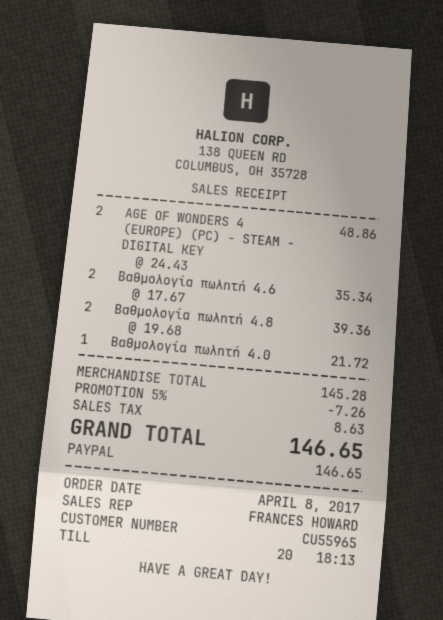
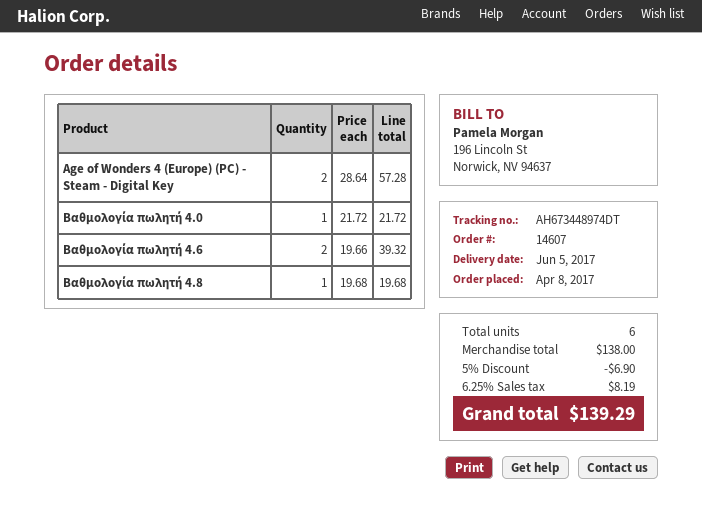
AGE OF WONDERS 4 (EUROPE) (PC) - STEAM - DIGITAL KEY: 2 x 24.43 = 48.86 -> 2 x 28.64 = 57.28
Βαθμολογία πωλητή 4.6: 2 x 17.67 = 35.34 -> 2 x 19.66 = 39.32
Βαθμολογία πωλητή 4.8: 2 x 19.68 = 39.36 -> 1 x 19.68 = 19.68
subtotal: 145.28 -> 138.00
discount: 5% = 7.26 -> 5% = 6.90
tax: 8.63 -> 8.19
total: 146.65 -> 139.29

